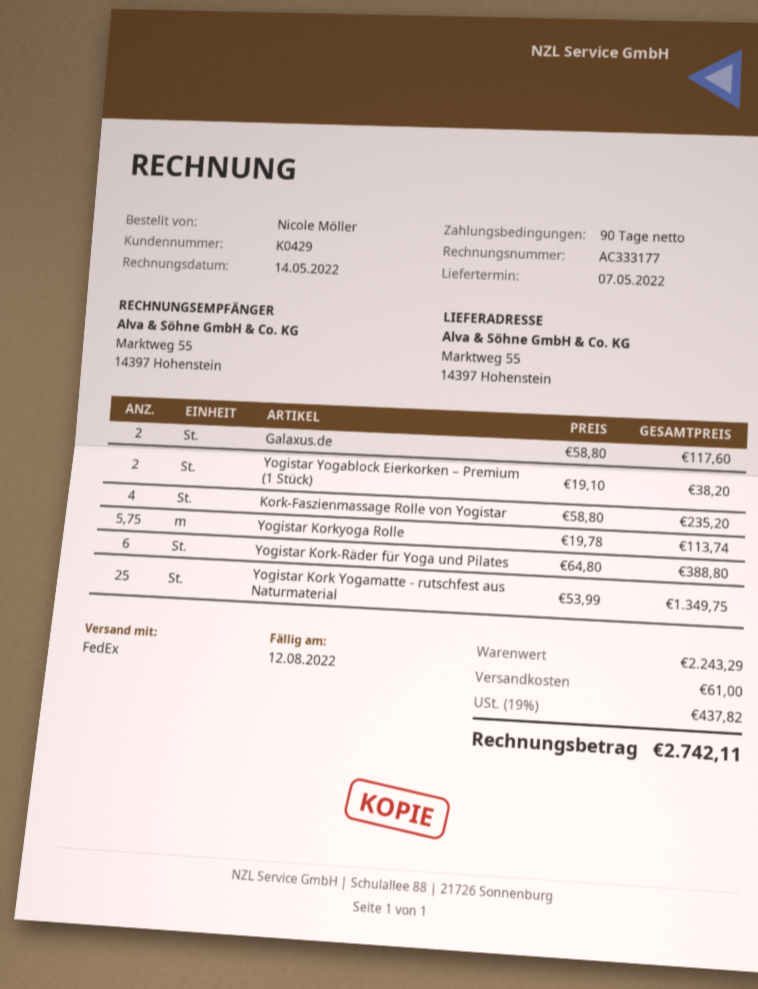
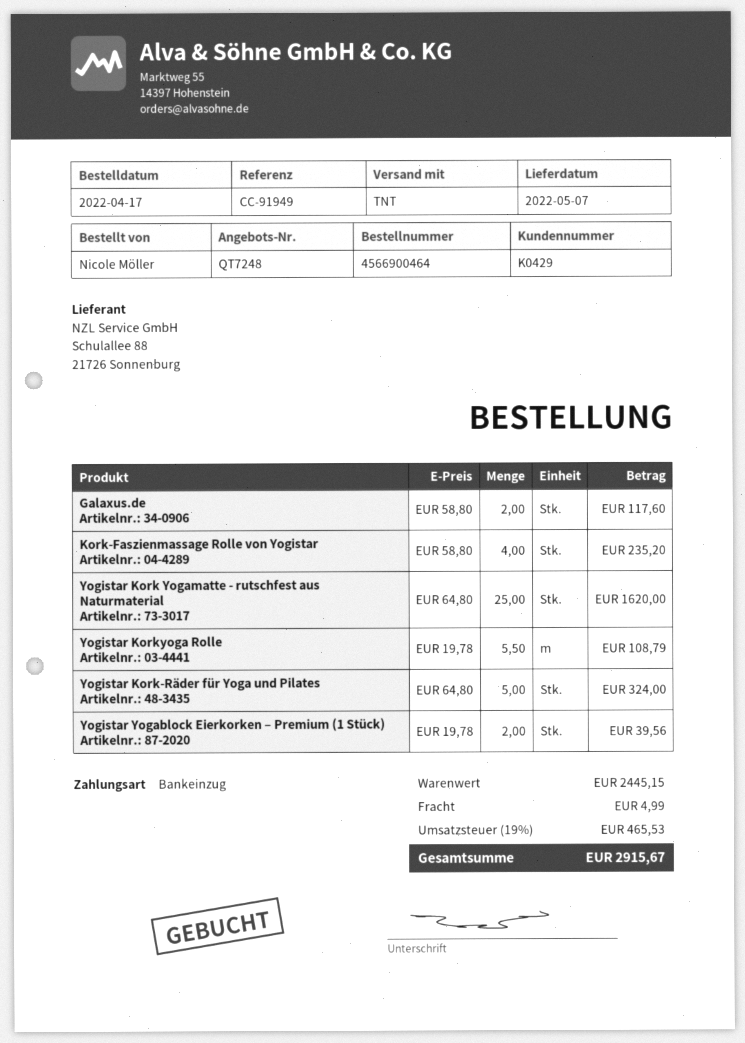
shipping method: FedEx -> TNT
Yogistar Yogablock Eierkorken – Premium (1 Stück): 2 x 19.10 = 38.20 -> 2 x 19.78 = 39.56
Yogistar Korkyoga Rolle: 5.75 x 19.78 = 113.74 -> 5.5 x 19.78 = 108.79
Yogistar Kork‑Räder für Yoga und Pilates: 6 x 64.80 = 388.80 -> 5 x 64.80 = 324.00
Yogistar Kork Yogamatte - rutschfest aus Naturmaterial: 25 x 53.99 = 1349.75 -> 25 x 64.80 = 1620.00
subtotal: 2243.29 -> 2445.15
shipping: 61.00 -> 4.99
tax: 19% = 437.82 -> 19% = 465.53
total: 2742.11 -> 2915.67

